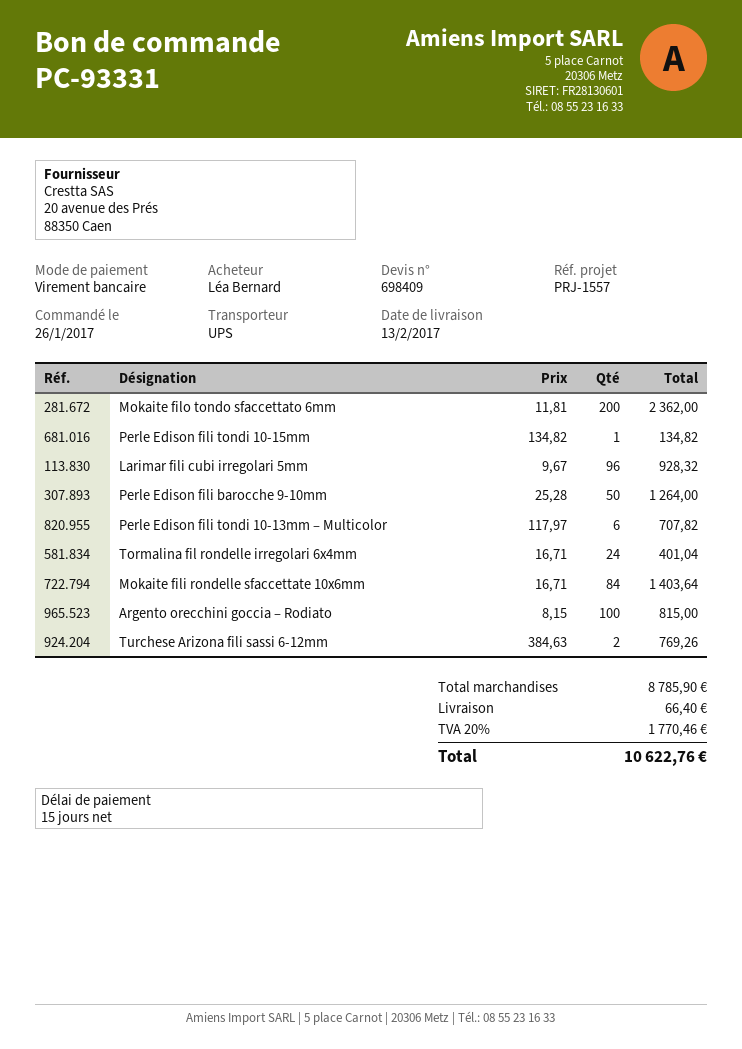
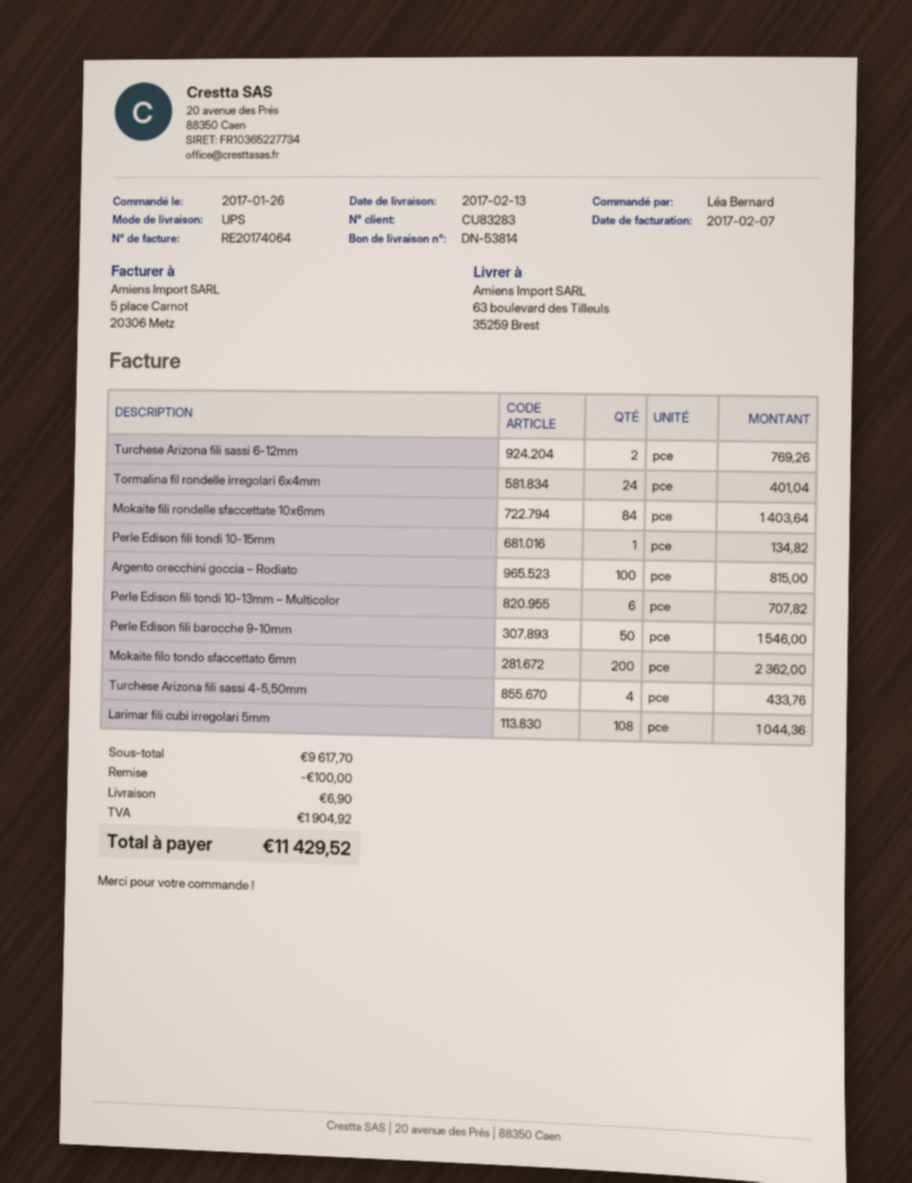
Larimar fili cubi irregolari 5mm: 96 for 928.32 -> 108 for 1044.36
Perle Edison fili barocche 9-10mm: 50 for 1264.00 -> 50 for 1546.00
Turchese Arizona fili sassi 4-5,50mm: none -> 4 for 433.76
subtotal: 8785.90 -> 9617.70
discount: none -> 100.00
shipping: 66.40 -> 6.90
tax: 1770.46 -> 1904.92
total: 10622.76 -> 11429.52

